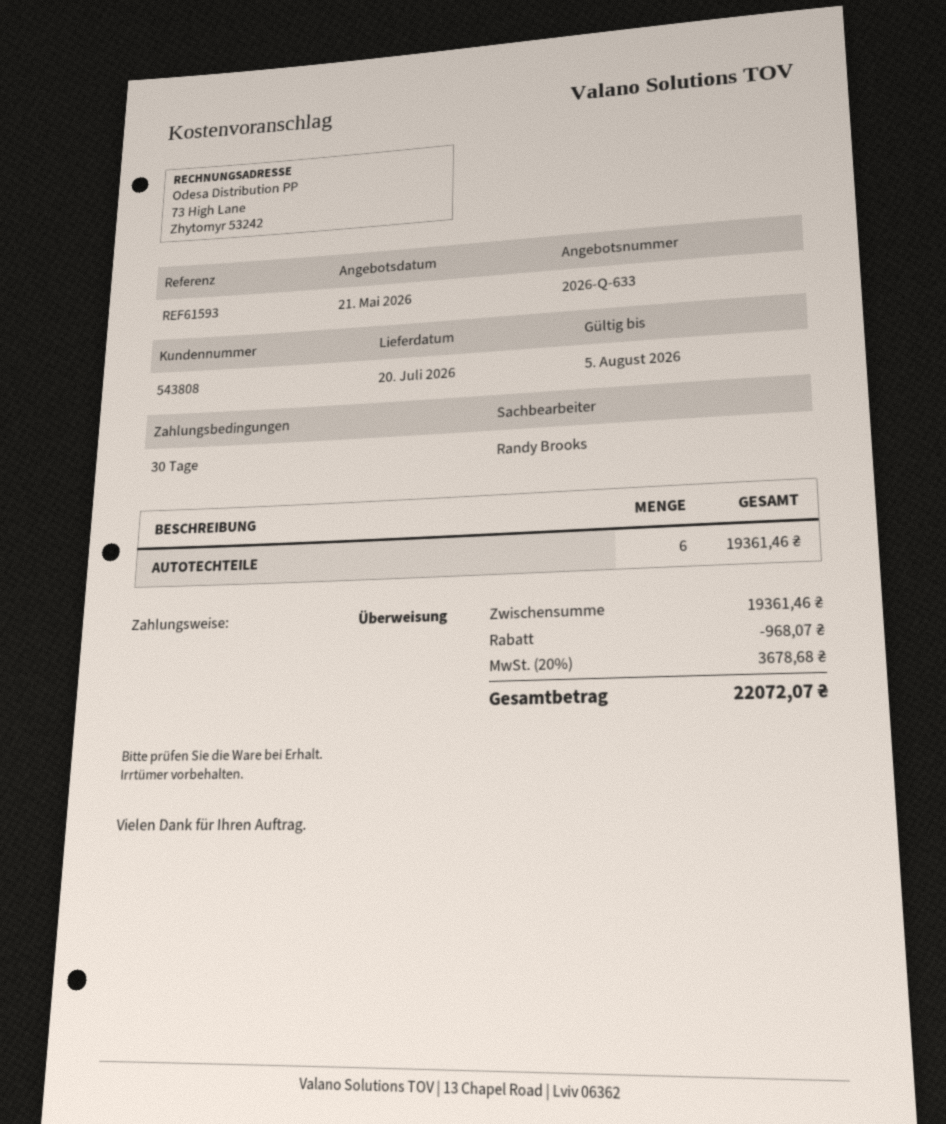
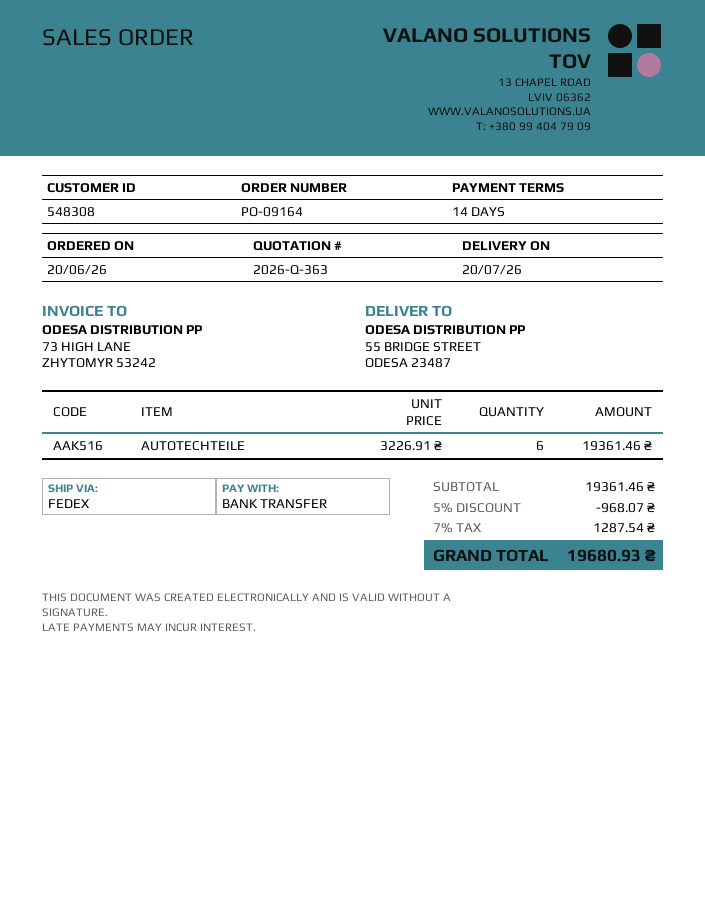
quote number: 2026-Q-633 -> 2026-Q-363
payment terms: 30 days -> 14 days
customer number: 543808 -> 548308
tax: 20% = 3678.68 -> 7% = 1287.54
total: 22072.07 -> 19680.93

